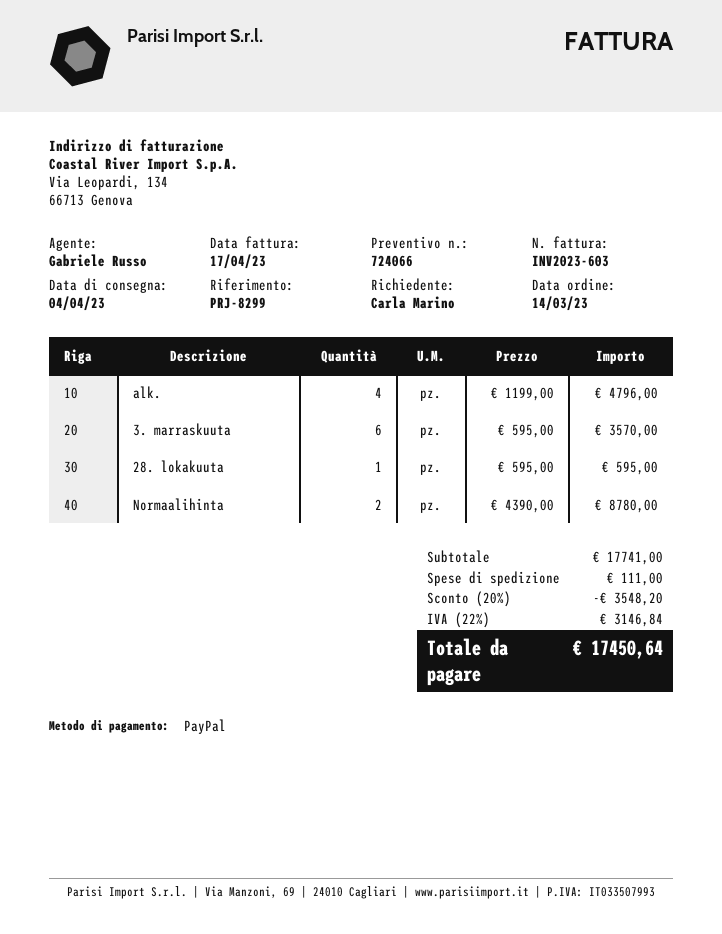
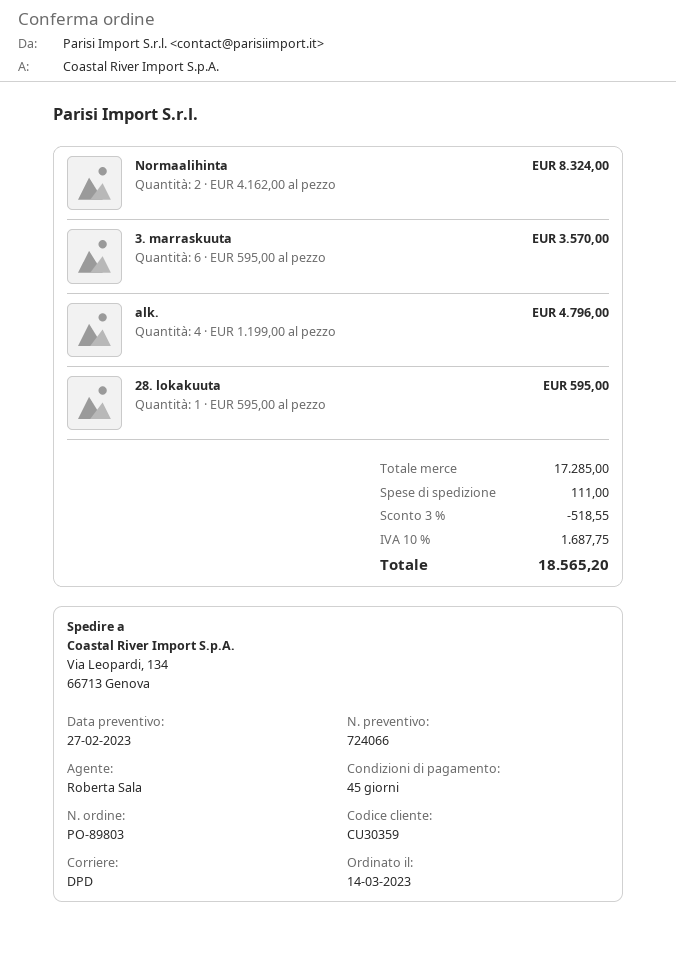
sales rep: Gabriele Russo -> Roberta Sala
Normaalihinta: 2 x 4390.00 = 8780.00 -> 2 x 4162.00 = 8324.00
subtotal: 17741.00 -> 17285.00
discount: 20% = 3548.20 -> 3% = 518.55
tax: 22% = 3146.84 -> 10% = 1687.75
total: 17450.64 -> 18565.20

